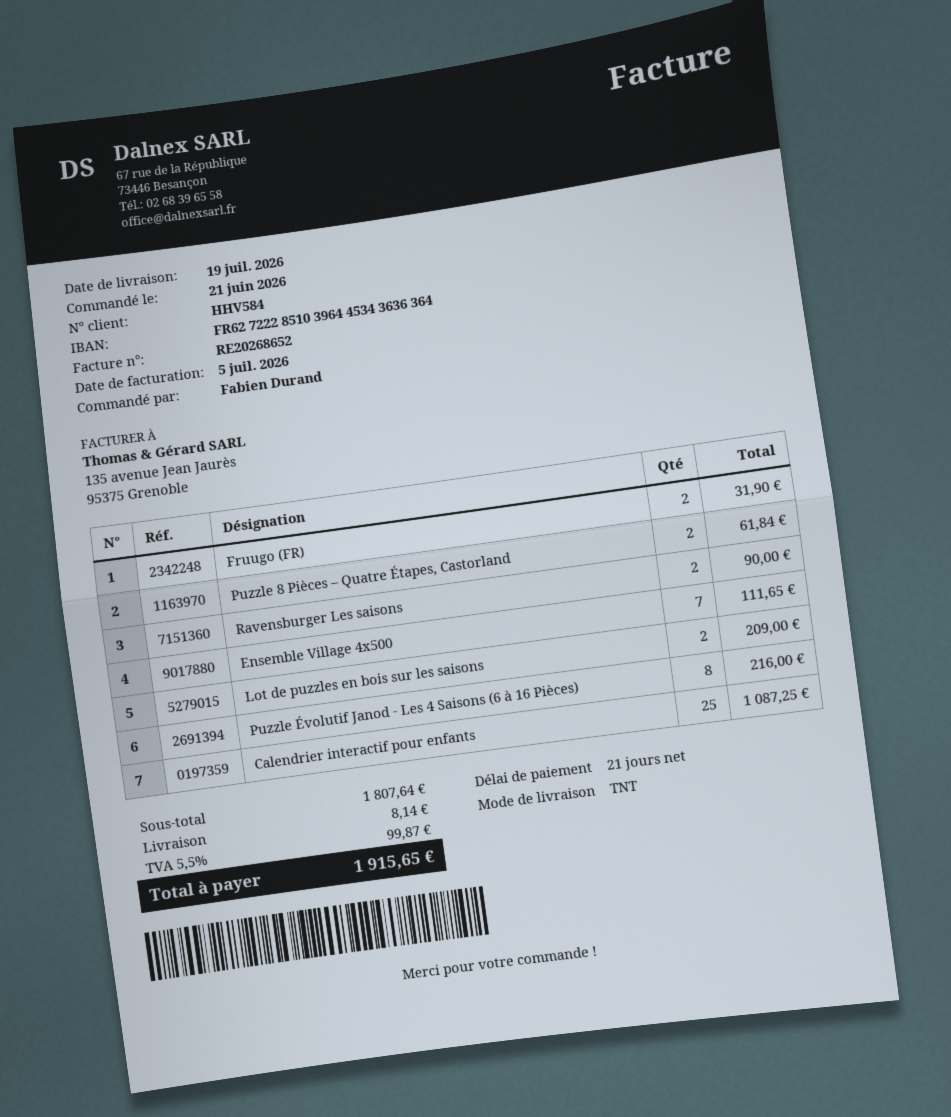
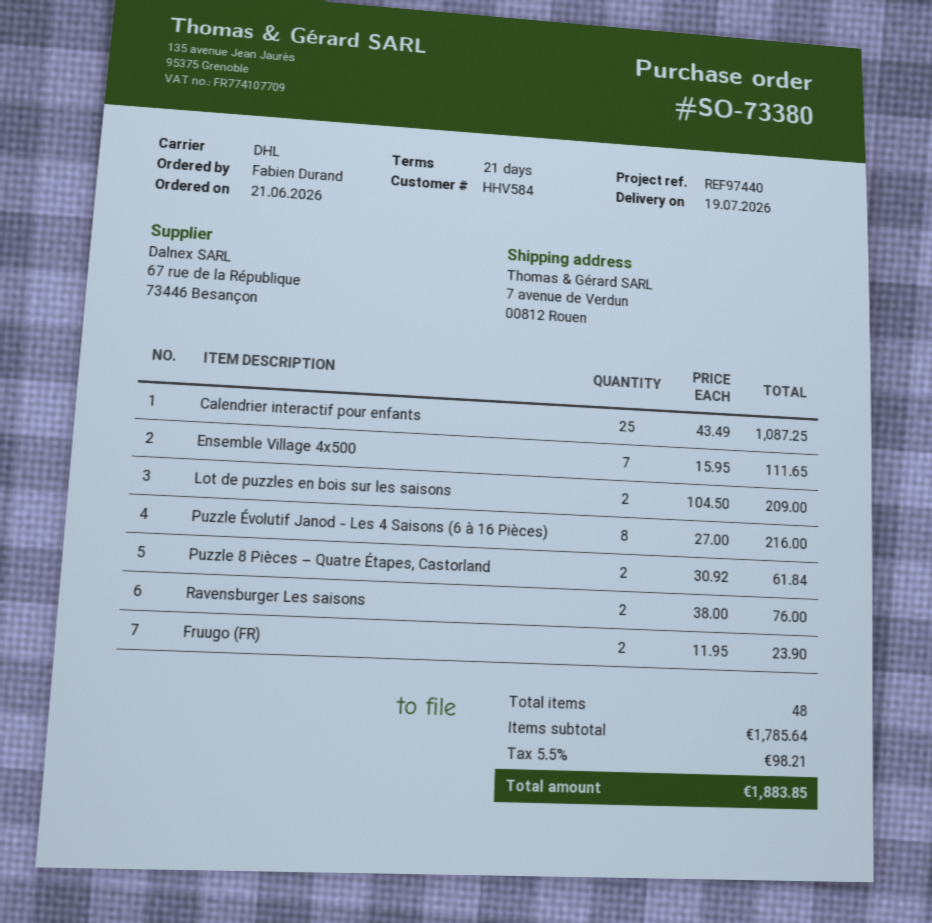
shipping method: TNT -> DHL
Fruugo (FR): 2 for 31.90 -> 2 for 23.90
Ravensburger Les saisons: 2 for 90.00 -> 2 for 76.00
subtotal: 1807.64 -> 1785.64
shipping: 8.14 -> none
tax: 5.5% = 99.87 -> 5.5% = 98.21
total: 1915.65 -> 1883.85

